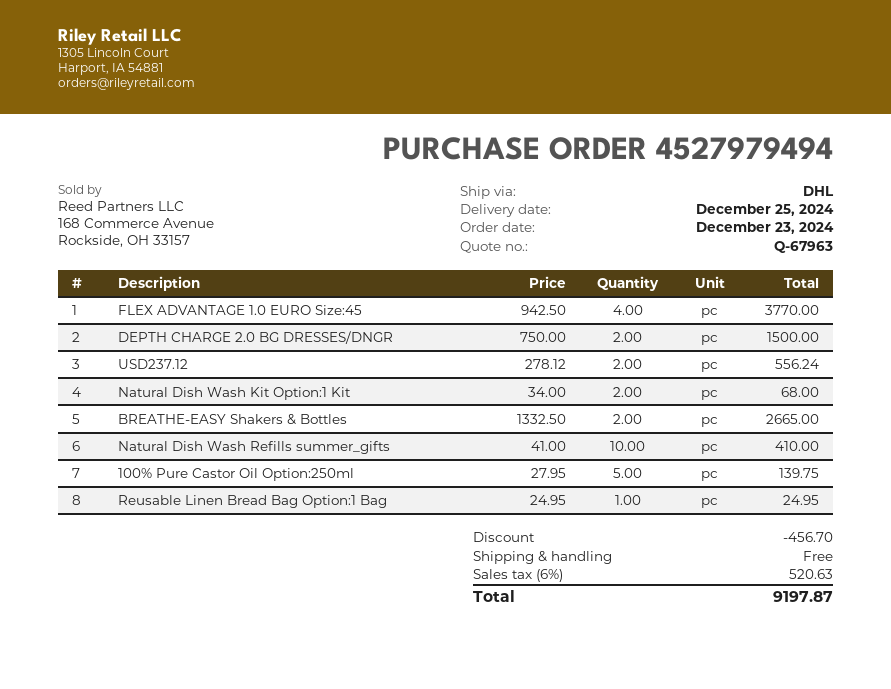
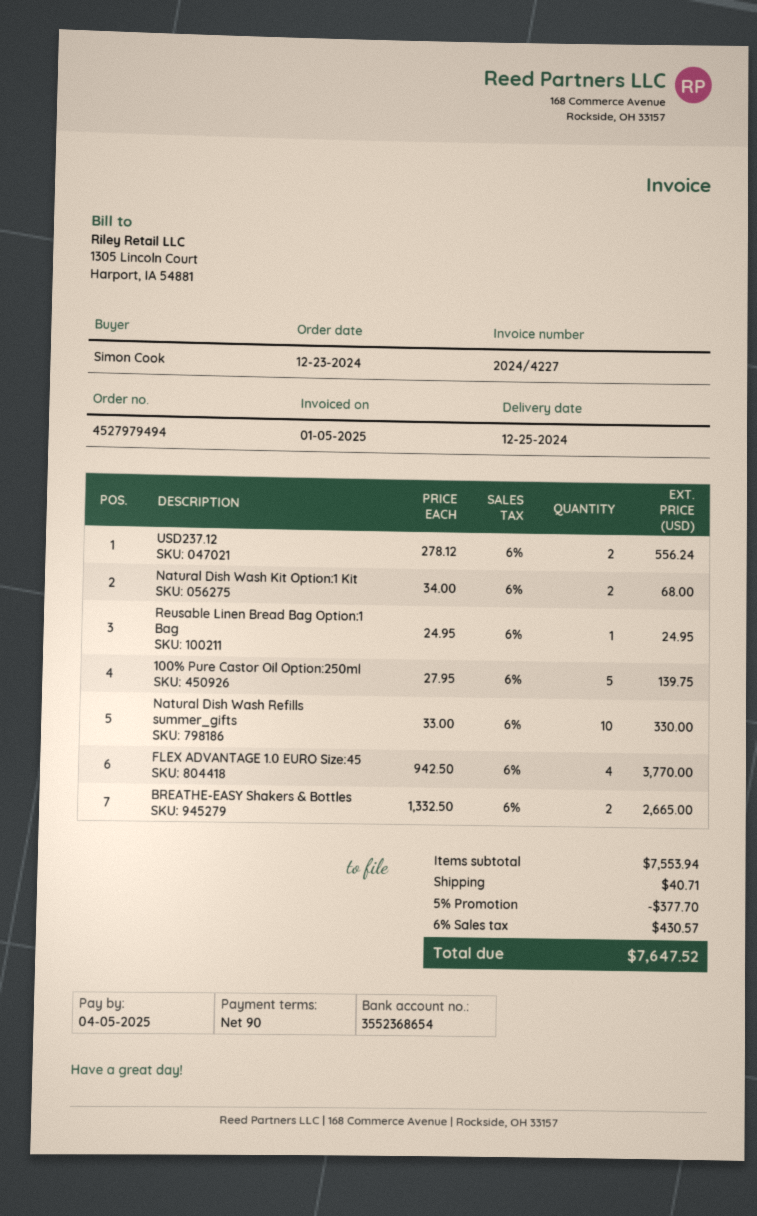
DEPTH CHARGE 2.0 BG DRESSES/DNGR: 2 x 750.00 = 1500.00 -> none
Natural Dish Wash Refills summer_gifts: 10 x 41.00 = 410.00 -> 10 x 33.00 = 330.00
discount: 456.70 -> 377.70
shipping: 0.00 -> 40.71
tax: 6% = 520.63 -> 6% = 430.57
total: 9197.87 -> 7647.52

